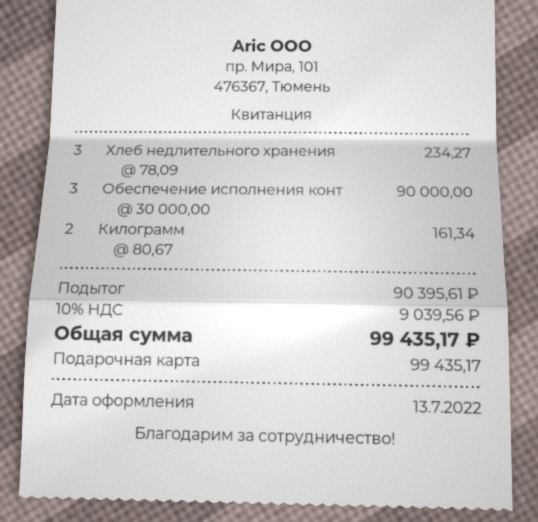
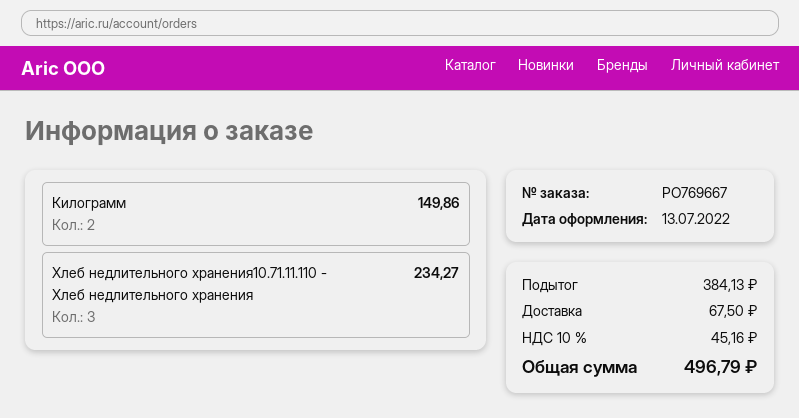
Обеспечение исполнения конт: 3 for 90000.00 -> none
Килограмм: 2 for 161.34 -> 2 for 149.86
subtotal: 90395.61 -> 384.13
shipping: none -> 67.50
tax: 10% = 9039.56 -> 10% = 45.16
total: 99435.17 -> 496.79

